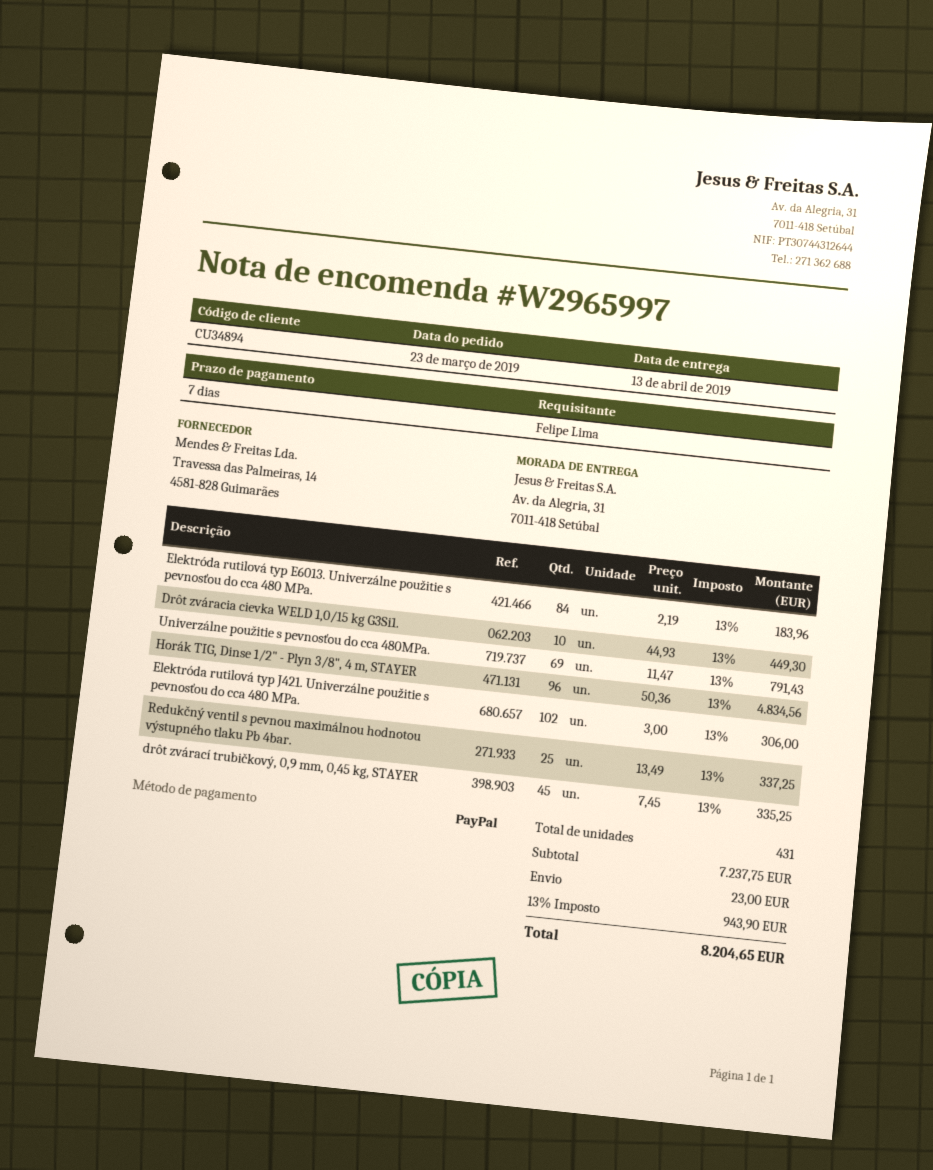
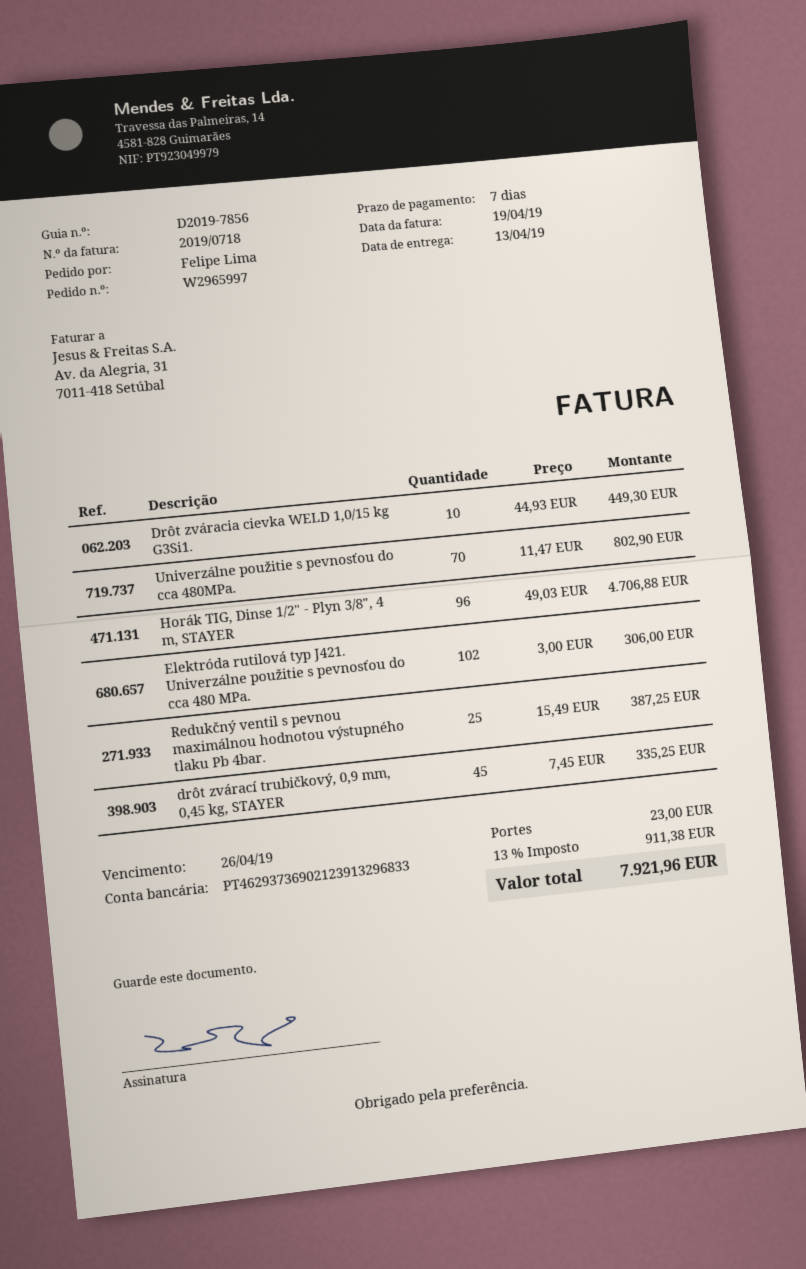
Elektróda rutilová typ E6013. Univerzálne použitie s pevnosťou do cca 480 MPa.: 84 x 2.19 = 183.96 -> none
Univerzálne použitie s pevnosťou do cca 480MPa.: 69 x 11.47 = 791.43 -> 70 x 11.47 = 802.90
Horák TIG, Dinse 1/2" - Plyn 3/8", 4 m, STAYER: 96 x 50.36 = 4834.56 -> 96 x 49.03 = 4706.88
Redukčný ventil s pevnou maximálnou hodnotou výstupného tlaku Pb 4bar.: 25 x 13.49 = 337.25 -> 25 x 15.49 = 387.25
tax: 13% = 943.90 -> 13% = 911.38
total: 8204.65 -> 7921.96

